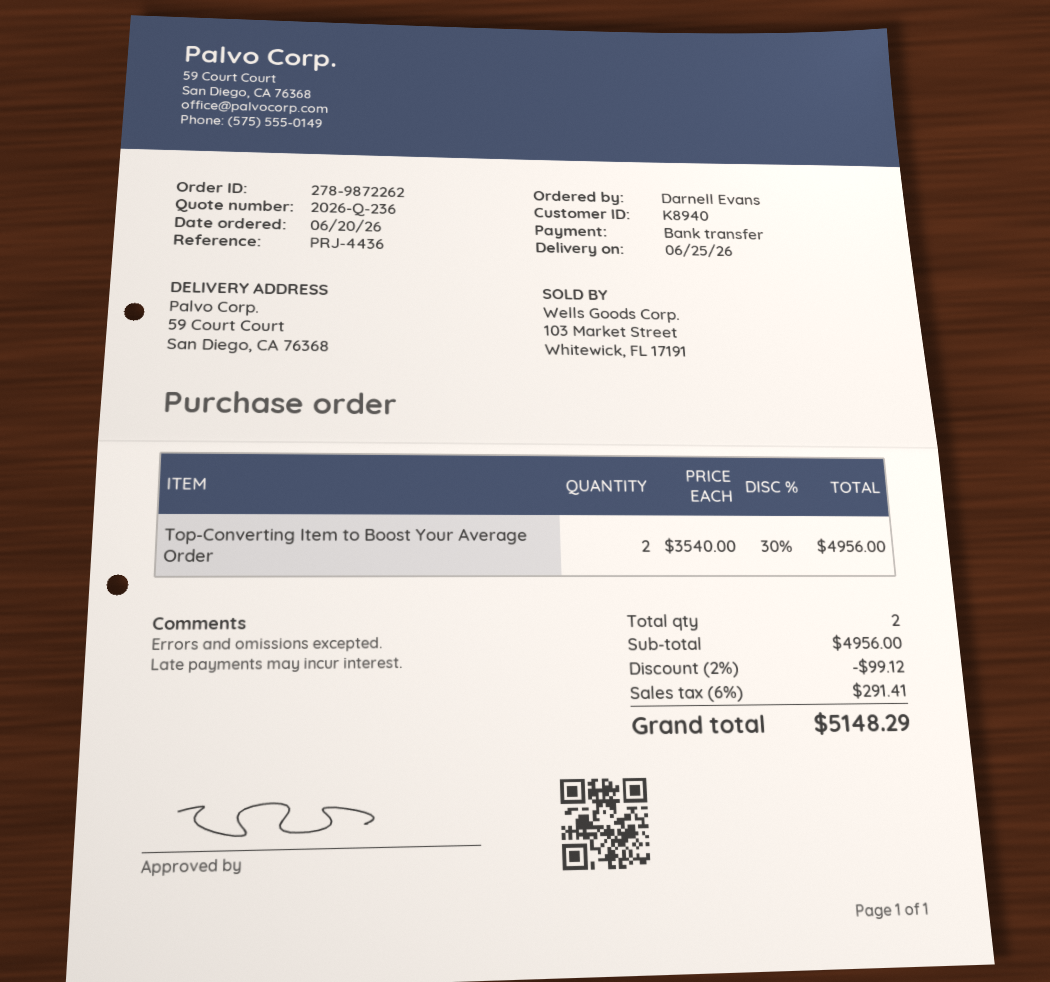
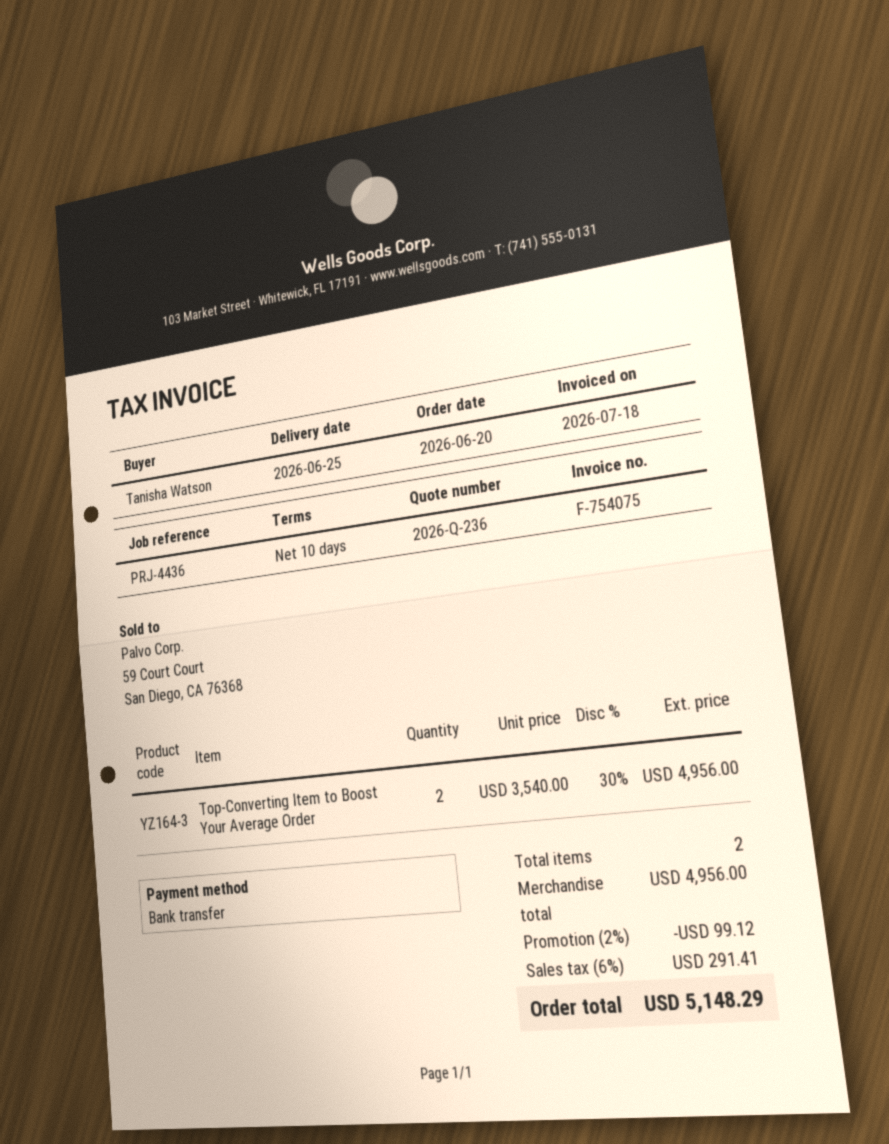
ordered by: Darnell Evans -> Tanisha Watson

